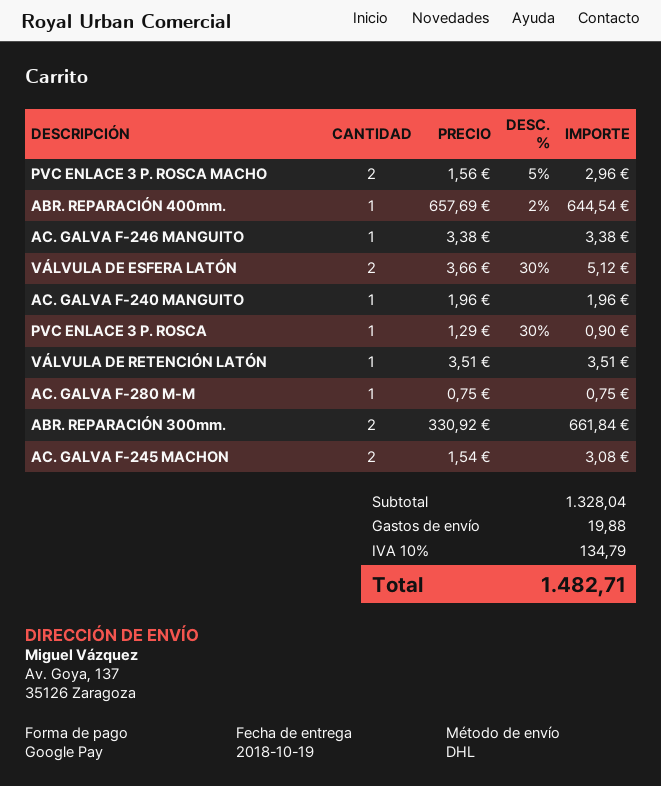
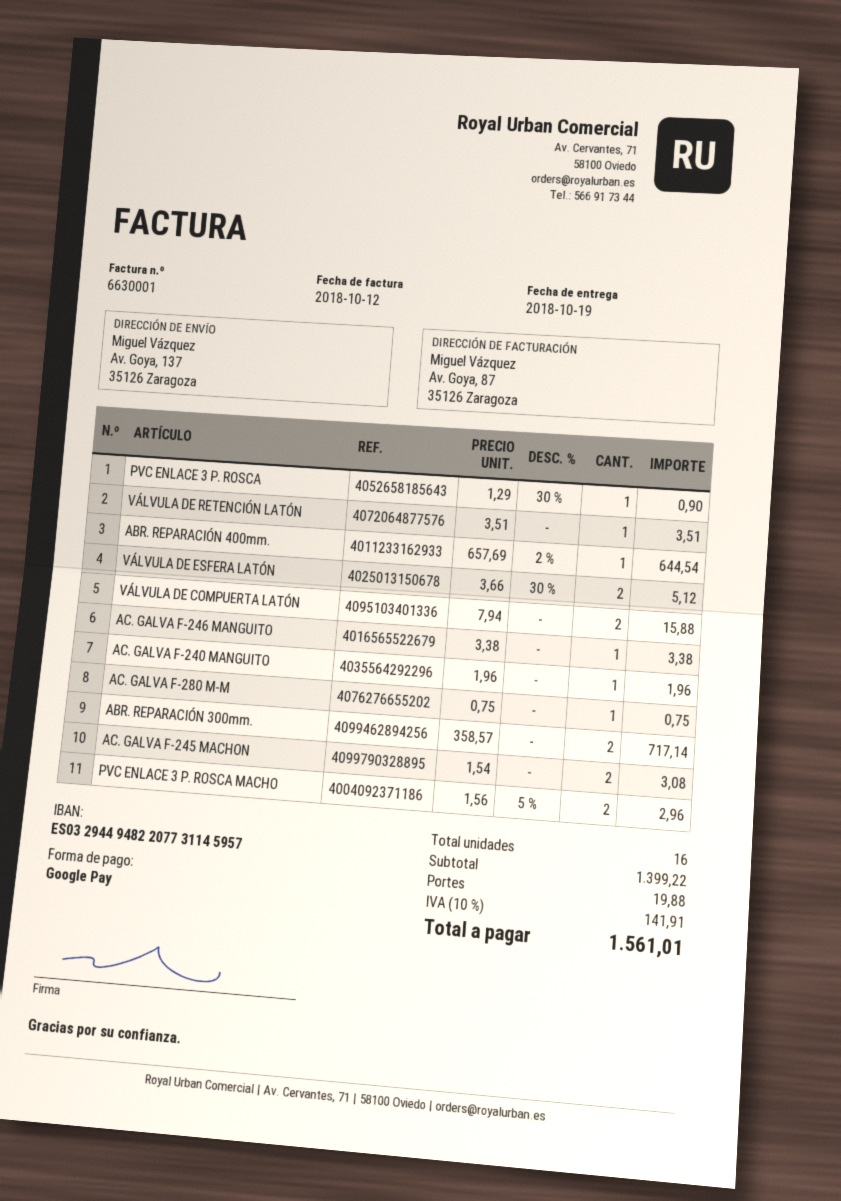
ABR. REPARACIÓN 300mm.: 2 x 330.92 = 661.84 -> 2 x 358.57 = 717.14
VÁLVULA DE COMPUERTA LATÓN: none -> 2 x 7.94 = 15.88
subtotal: 1328.04 -> 1399.22
tax: 10% = 134.79 -> 10% = 141.91
total: 1482.71 -> 1561.01

